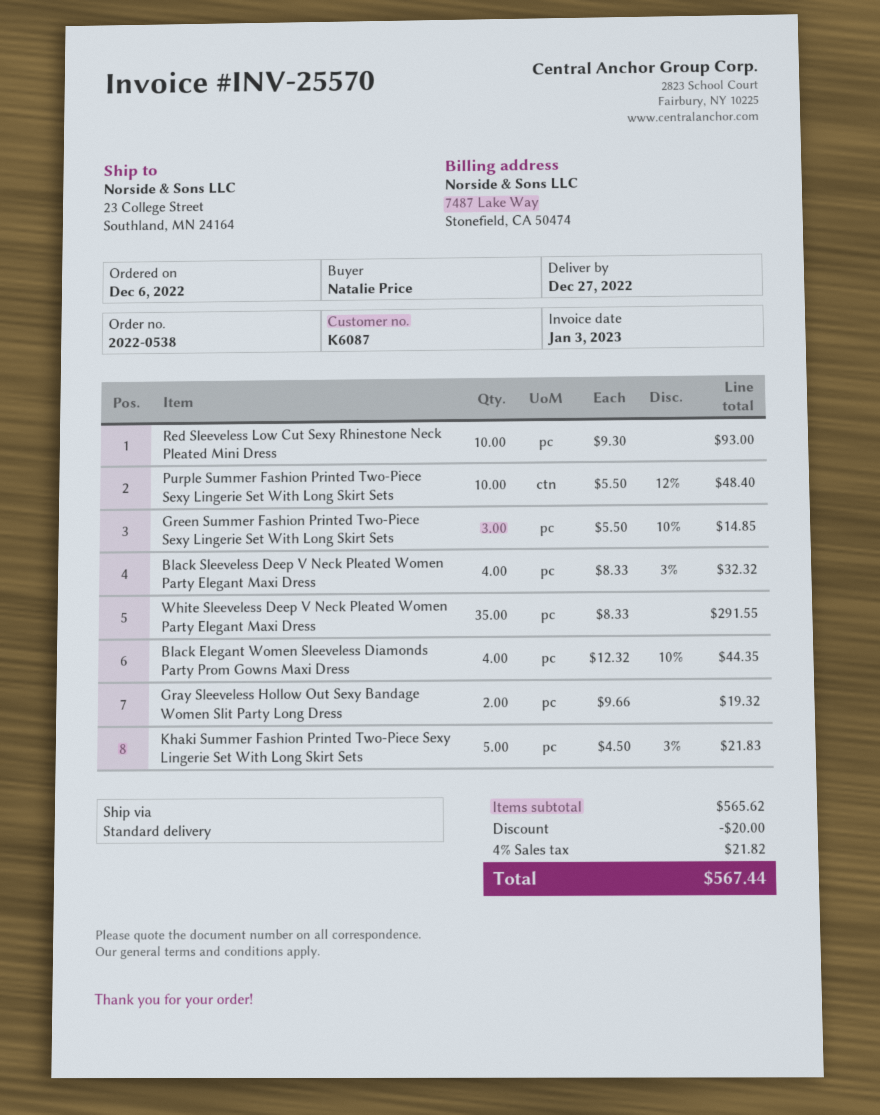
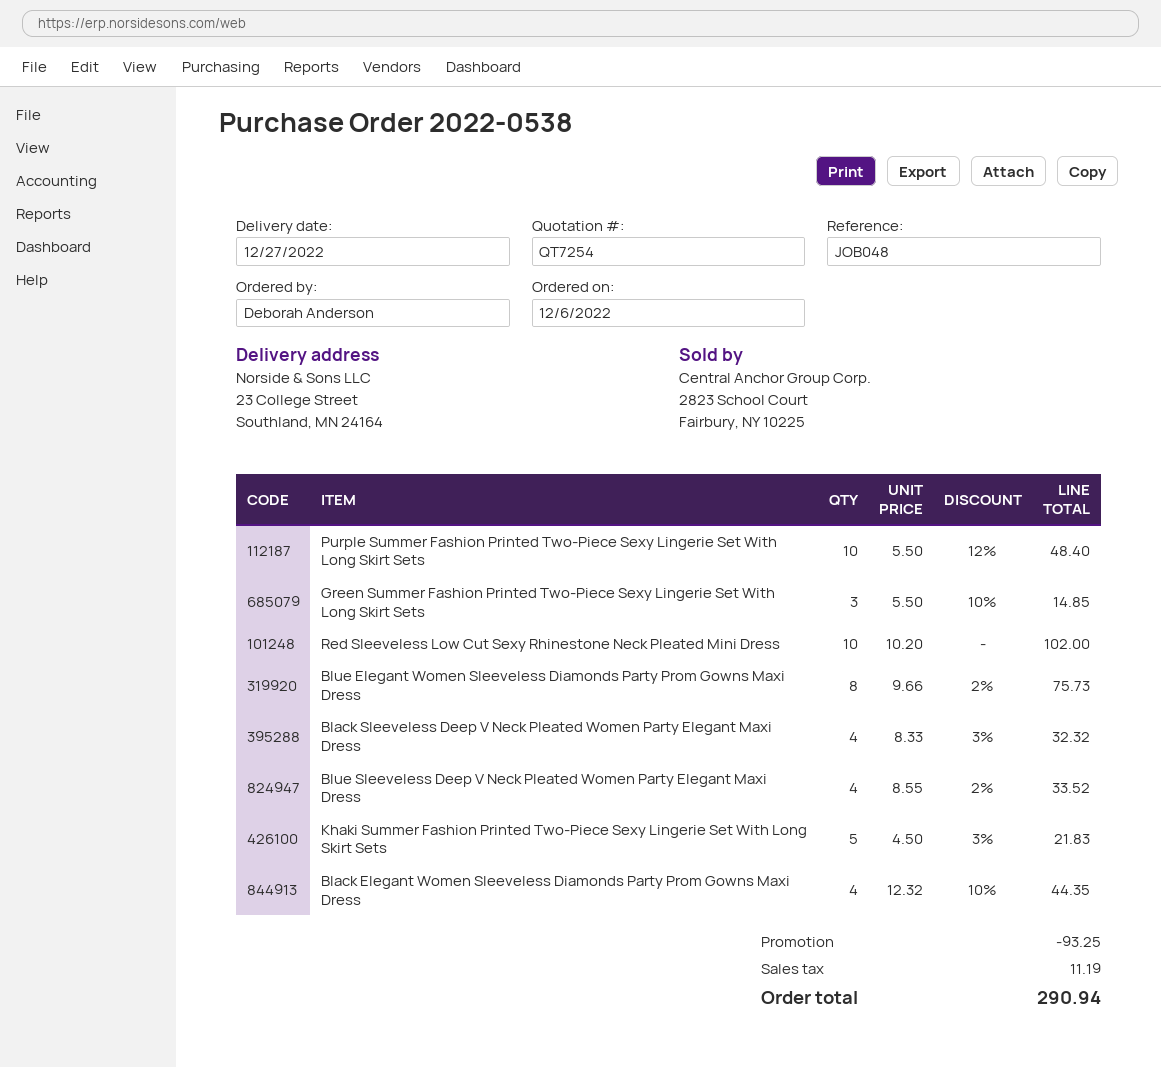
ordered by: Natalie Price -> Deborah Anderson
Red Sleeveless Low Cut Sexy Rhinestone Neck Pleated Mini Dress: 10 x 9.30 = 93.00 -> 10 x 10.20 = 102.00
White Sleeveless Deep V Neck Pleated Women Party Elegant Maxi Dress: 35 x 8.33 = 291.55 -> none
Gray Sleeveless Hollow Out Sexy Bandage Women Slit Party Long Dress: 2 x 9.66 = 19.32 -> none
Blue Elegant Women Sleeveless Diamonds Party Prom Gowns Maxi Dress: none -> 8 x 9.66 - 2% = 75.73
Blue Sleeveless Deep V Neck Pleated Women Party Elegant Maxi Dress: none -> 4 x 8.55 - 2% = 33.52
discount: 20.00 -> 93.25
tax: 21.82 -> 11.19
total: 567.44 -> 290.94

